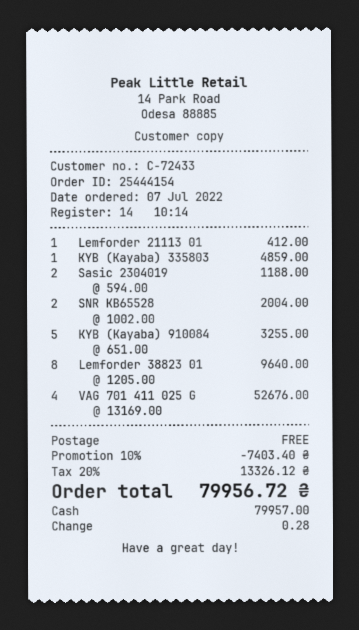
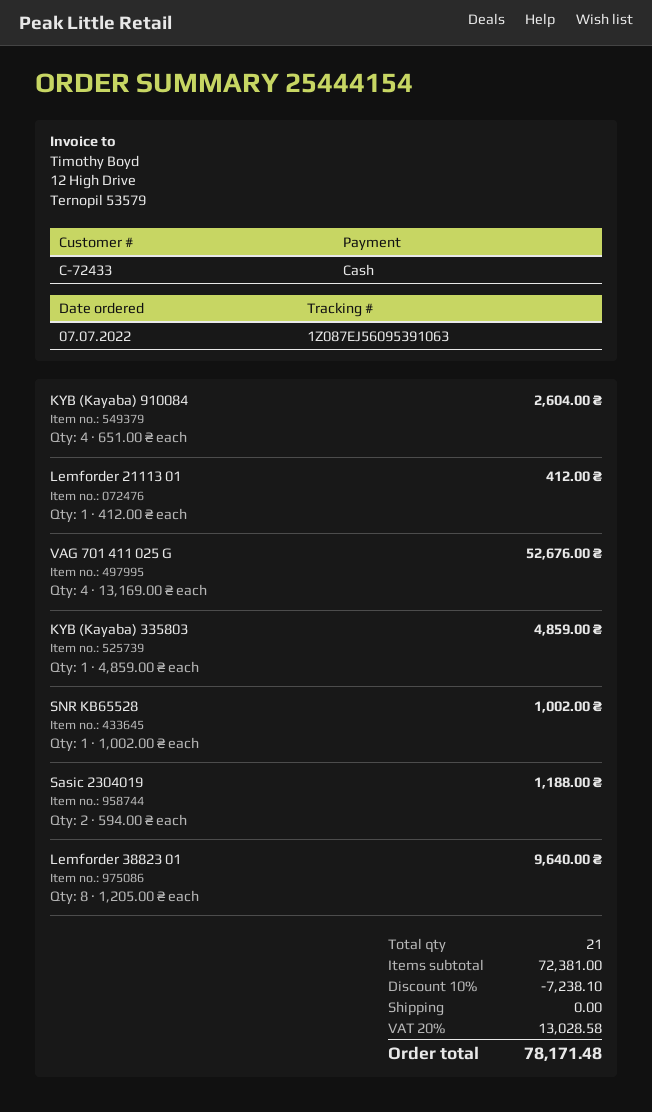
SNR KB65528: 2 x 1002.00 = 2004.00 -> 1 x 1002.00 = 1002.00
KYB (Kayaba) 910084: 5 x 651.00 = 3255.00 -> 4 x 651.00 = 2604.00
discount: 10% = 7403.40 -> 10% = 7238.10
tax: 20% = 13326.12 -> 20% = 13028.58
total: 79956.72 -> 78171.48

